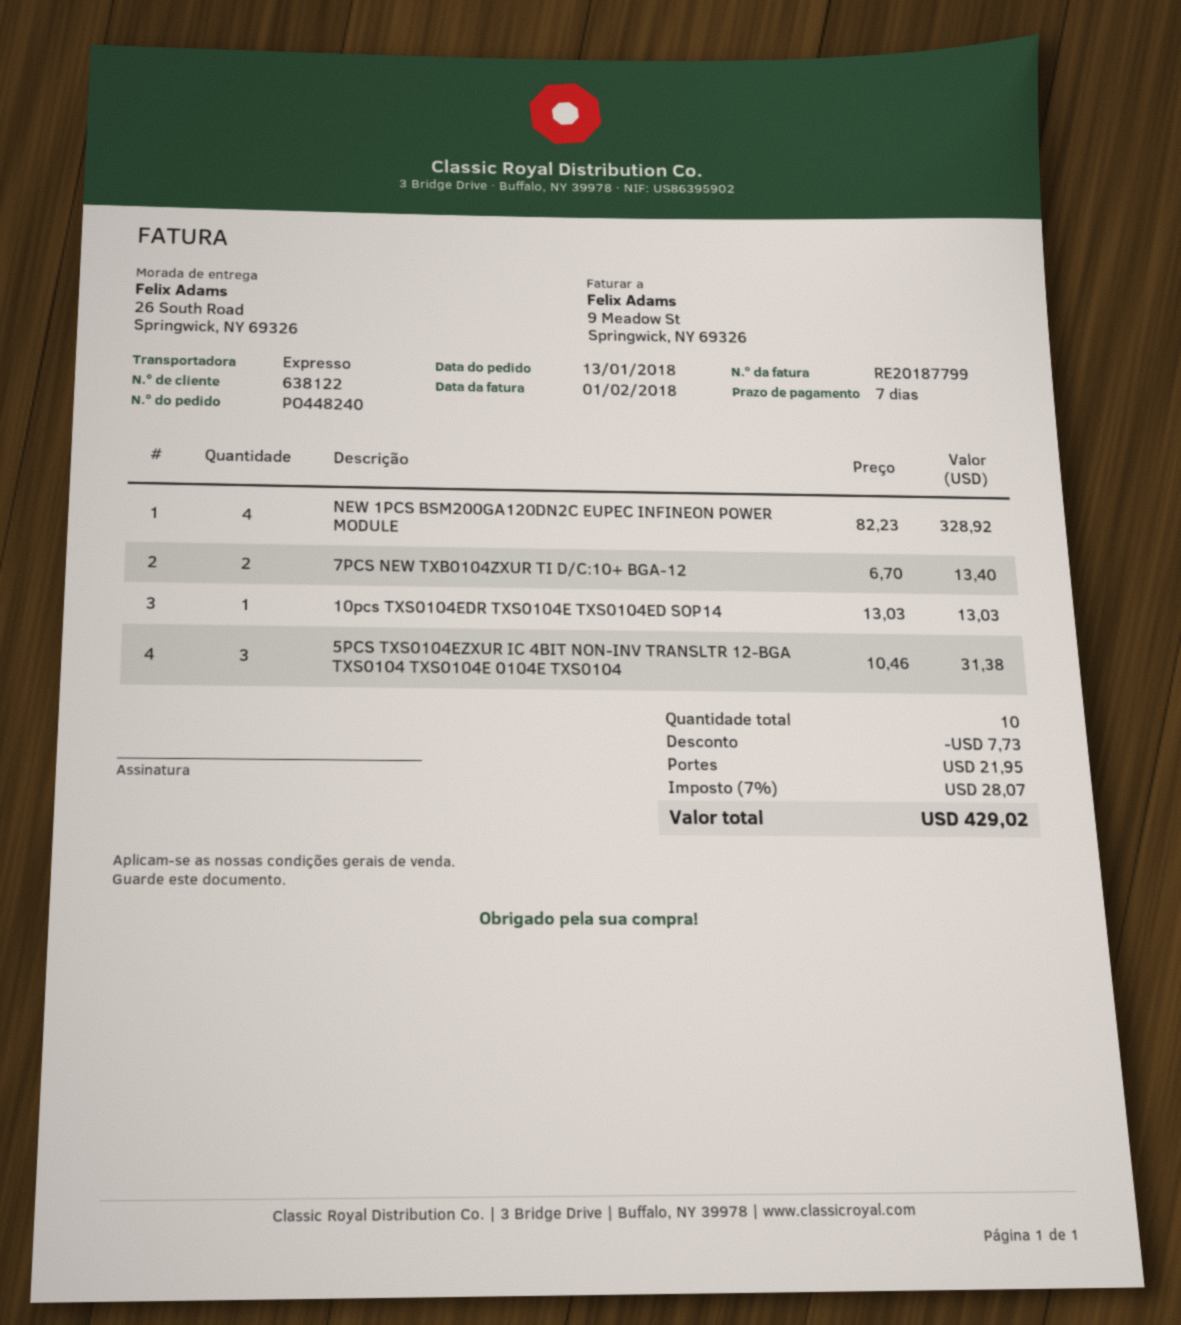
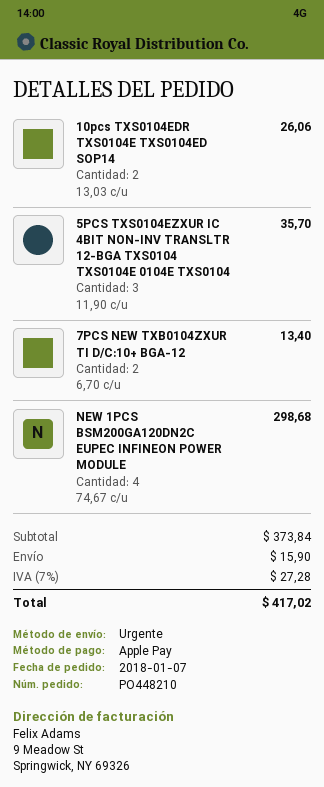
order number: PO448240 -> PO448210
order date: 2018-01-13 -> 2018-01-07
NEW 1PCS BSM200GA120DN2C EUPEC INFINEON POWER MODULE: 4 x 82.23 = 328.92 -> 4 x 74.67 = 298.68
10pcs TXS0104EDR TXS0104E TXS0104ED SOP14: 1 x 13.03 = 13.03 -> 2 x 13.03 = 26.06
5PCS TXS0104EZXUR IC 4BIT NON-INV TRANSLTR 12-BGA TXS0104 TXS0104E 0104E TXS0104: 3 x 10.46 = 31.38 -> 3 x 11.90 = 35.70
discount: 7.73 -> none
shipping: 21.95 -> 15.90
tax: 7% = 28.07 -> 7% = 27.28
total: 429.02 -> 417.02

